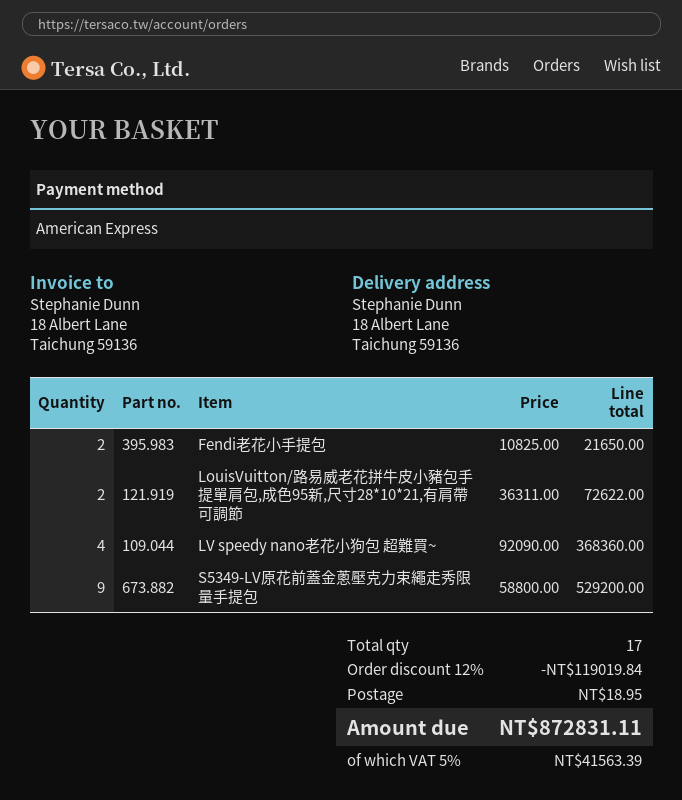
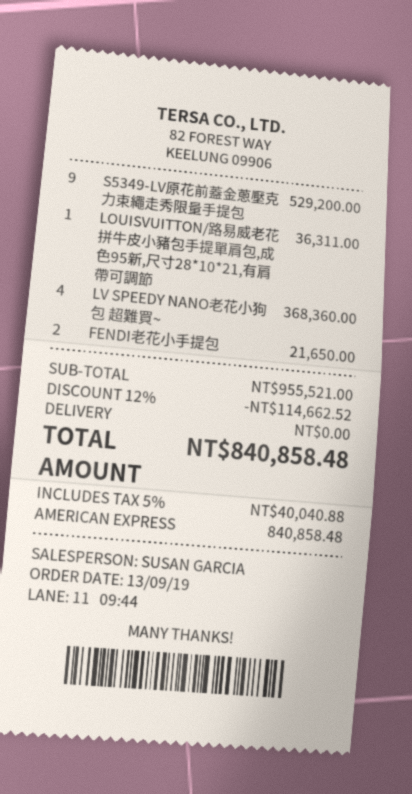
LouisVuitton/路易威老花拼牛皮小豬包手提單肩包,成色95新,尺寸28*10*21,有肩帶可調節: 2 for 72622.00 -> 1 for 36311.00
discount: 12% = 119019.84 -> 12% = 114662.52
shipping: 18.95 -> 0.00
tax: 5% = 41563.39 -> 5% = 40040.88
total: 872831.11 -> 840858.48

